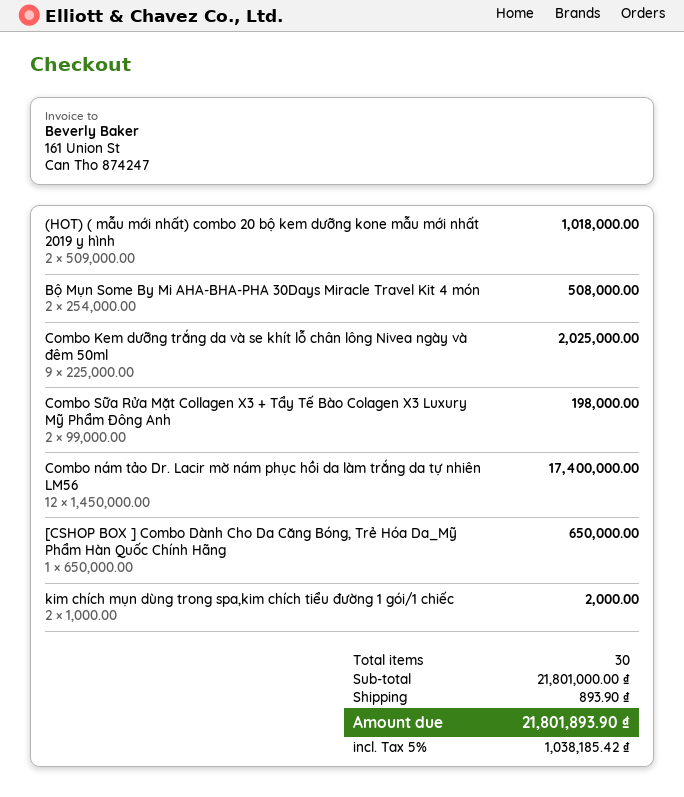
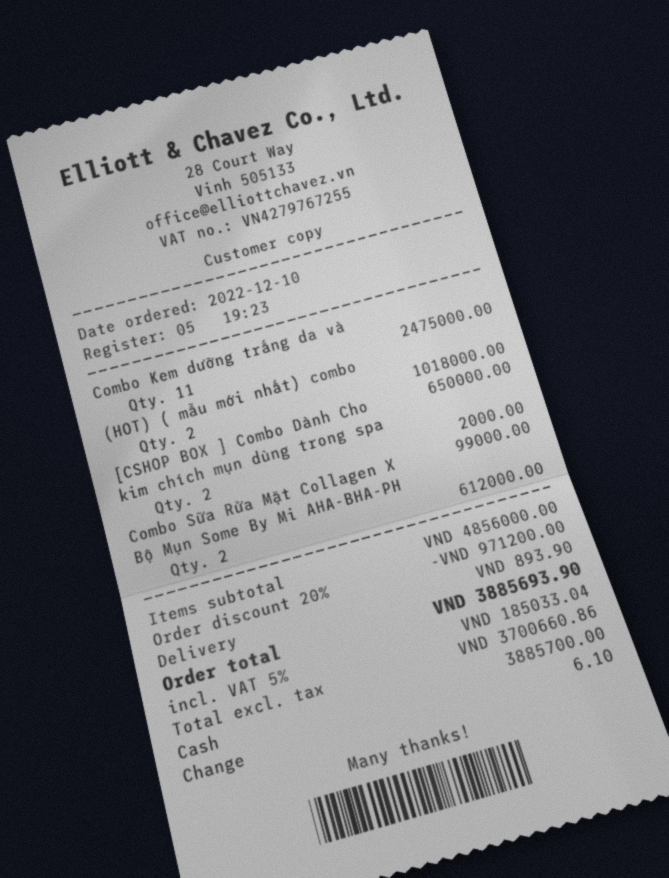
Bộ Mụn Some By Mi AHA-BHA-PHA 30Days Miracle Travel Kit 4 món: 2 for 508000.00 -> 2 for 612000.00
Combo Kem dưỡng trắng da và se khít lỗ chân lông Nivea ngày và đêm 50ml: 9 for 2025000.00 -> 11 for 2475000.00
Combo Sữa Rửa Mặt Collagen X3 + Tẩy Tế Bào Colagen X3 Luxury Mỹ Phẩm Đông Anh: 2 for 198000.00 -> 1 for 99000.00
Combo nám tảo Dr. Lacir mờ nám phục hồi da làm trắng da tự nhiên LM56: 12 for 17400000.00 -> none
subtotal: 21801000.00 -> 4856000.00
discount: none -> 20% = 971200.00
tax: 5% = 1038185.42 -> 5% = 185033.04
total: 21801893.90 -> 3885693.90

